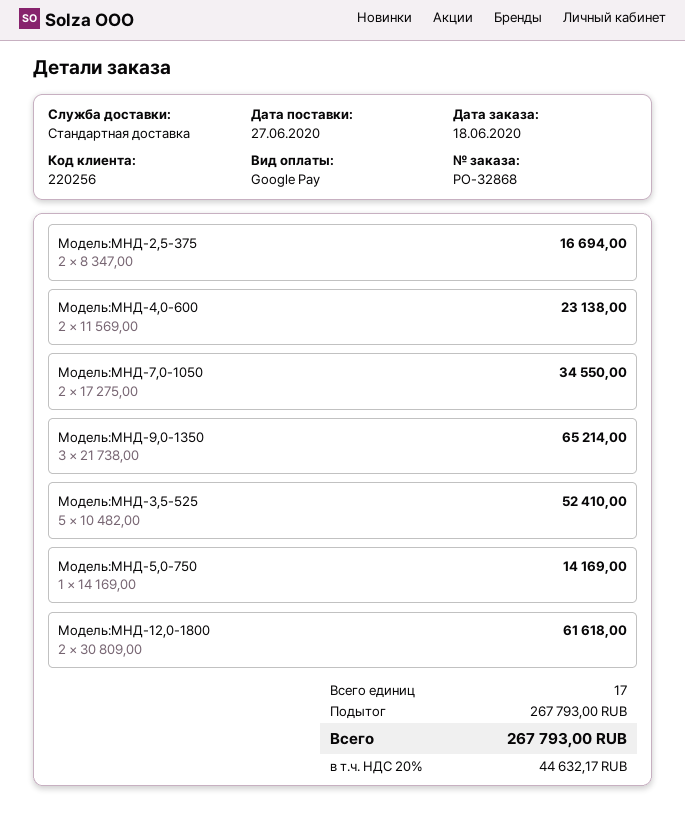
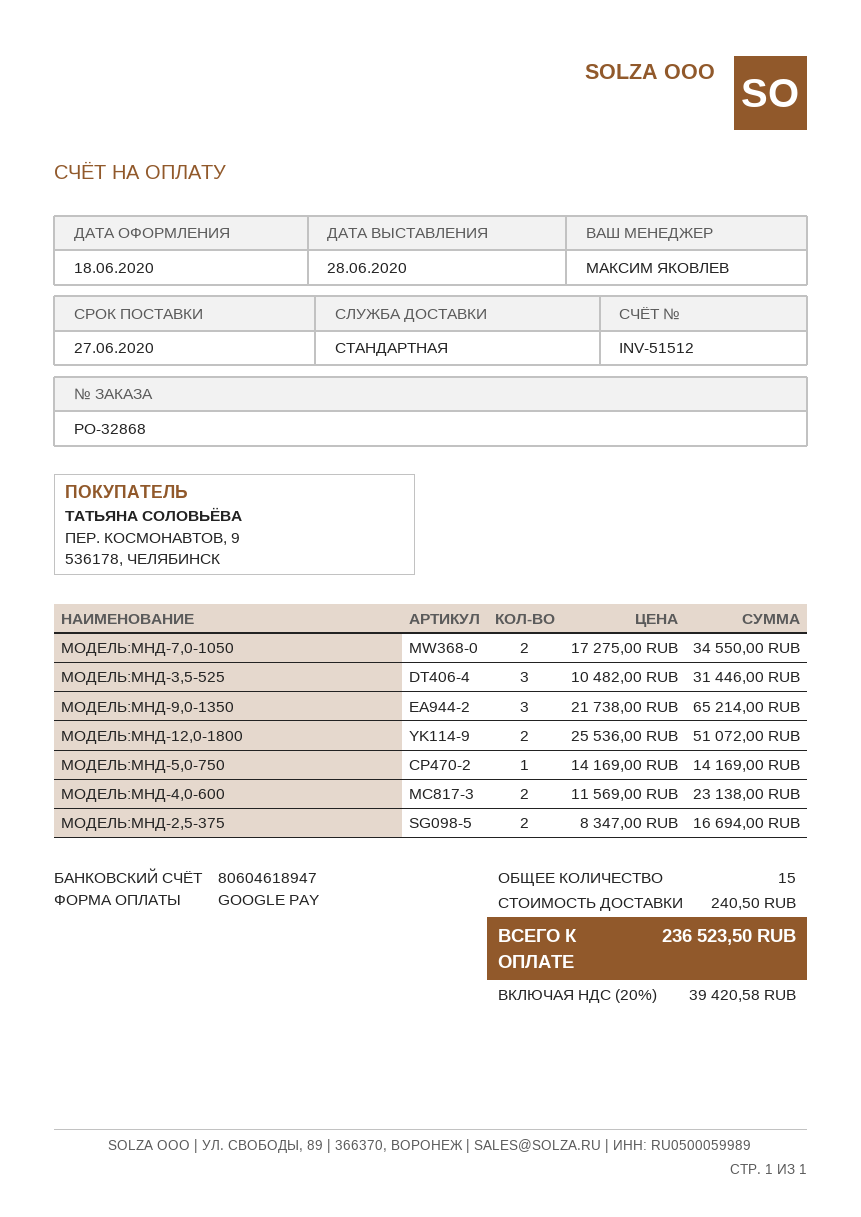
Модель:МНД-3,5-525: 5 x 10482.00 = 52410.00 -> 3 x 10482.00 = 31446.00
Модель:МНД-12,0-1800: 2 x 30809.00 = 61618.00 -> 2 x 25536.00 = 51072.00
total quantity: 17 -> 15
shipping: none -> 240.50
tax: 20% = 44632.17 -> 20% = 39420.58
total: 267793.00 -> 236523.50

